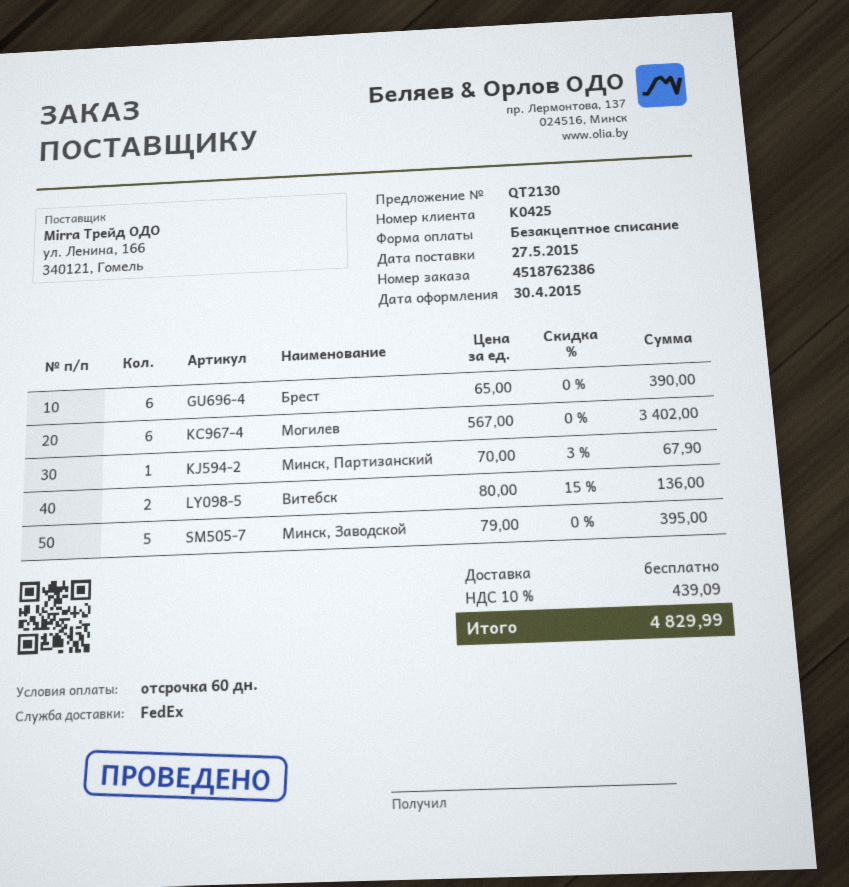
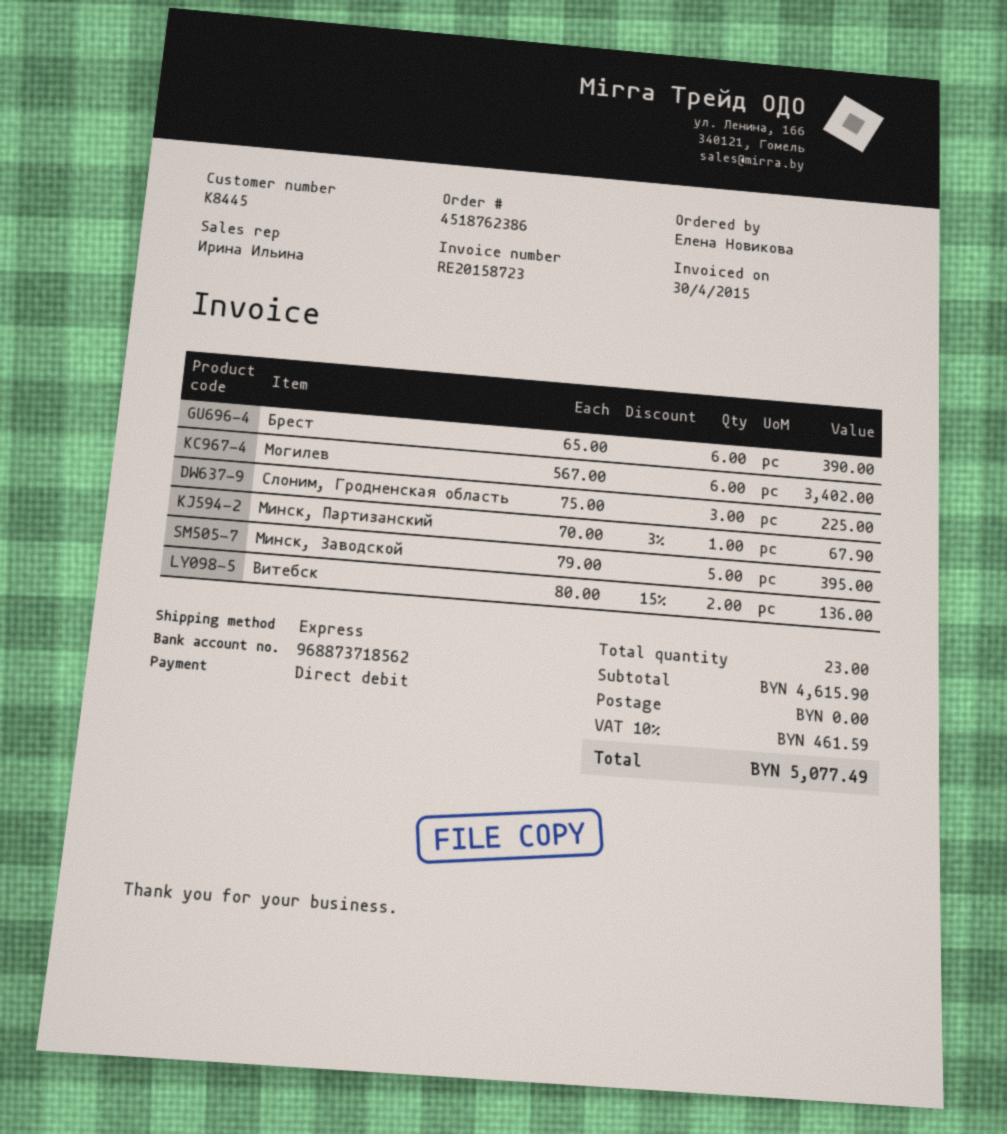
customer number: K0425 -> K8445
shipping method: FedEx -> express
Слоним, Гродненская область: none -> 3 x 75.00 = 225.00
tax: 10% = 439.09 -> 10% = 461.59
total: 4829.99 -> 5077.49

